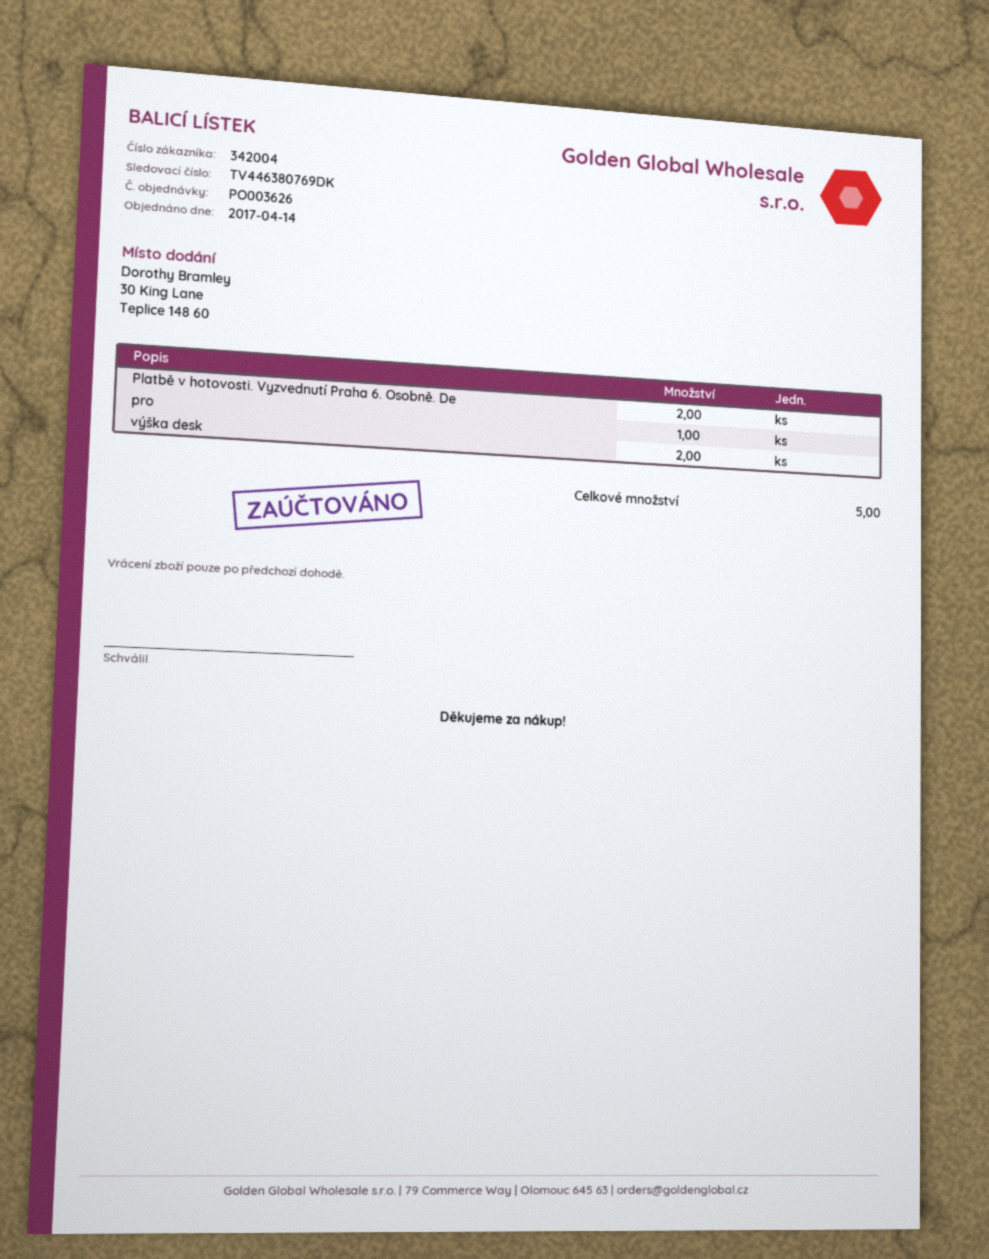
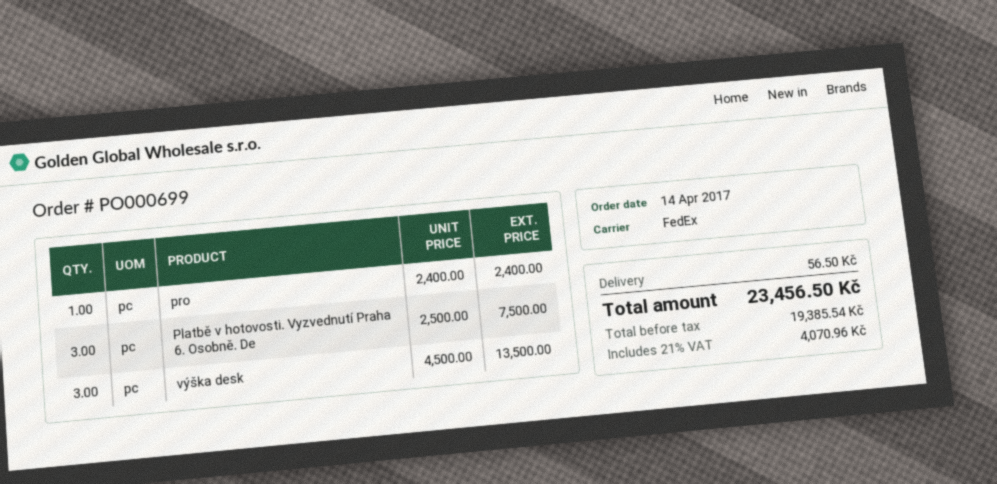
order number: PO003626 -> PO000699
Platbě v hotovosti. Vyzvednutí Praha 6. Osobně. De: 2 -> 3
výška desk: 2 -> 3

